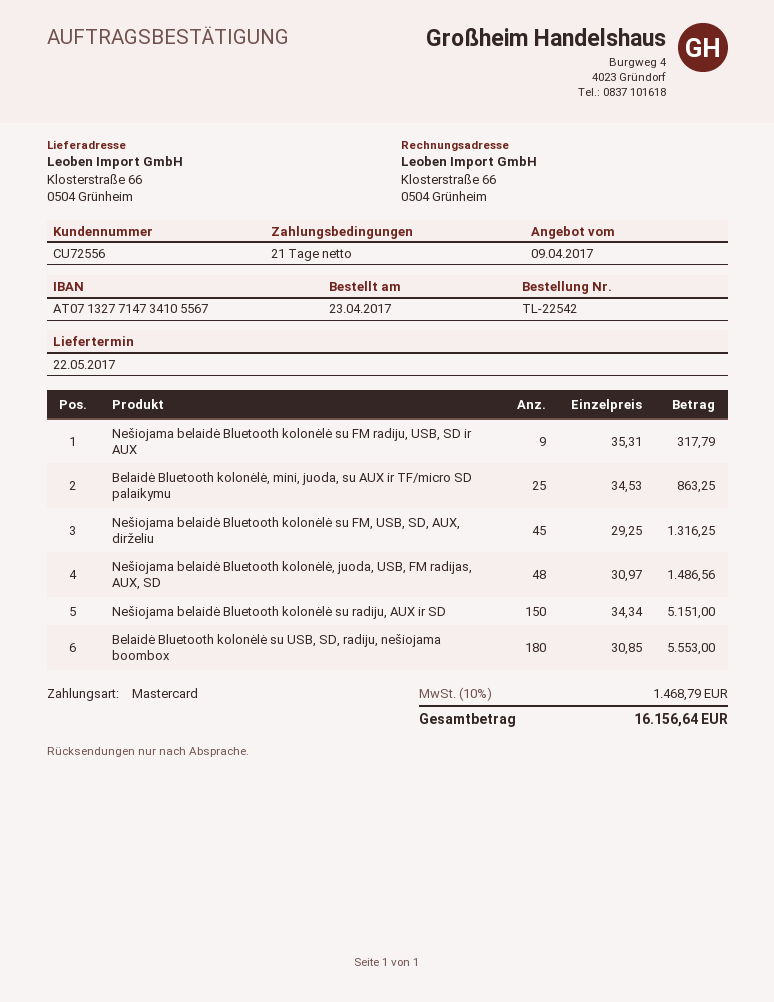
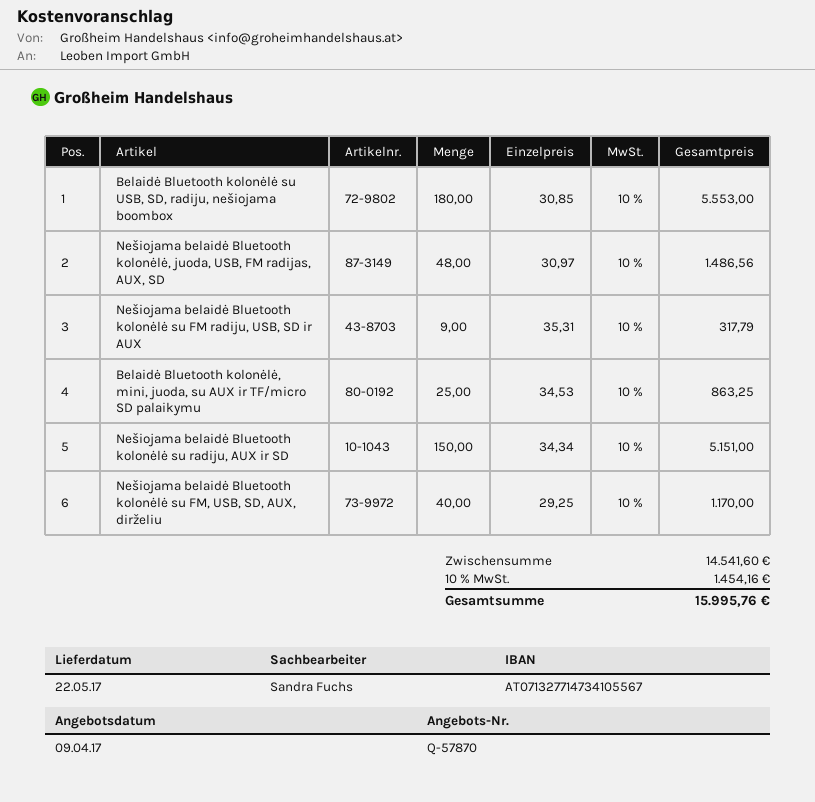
Nešiojama belaidė Bluetooth kolonėlė su FM, USB, SD, AUX, dirželiu: 45 x 29.25 = 1316.25 -> 40 x 29.25 = 1170.00
tax: 10% = 1468.79 -> 10% = 1454.16
total: 16156.64 -> 15995.76

